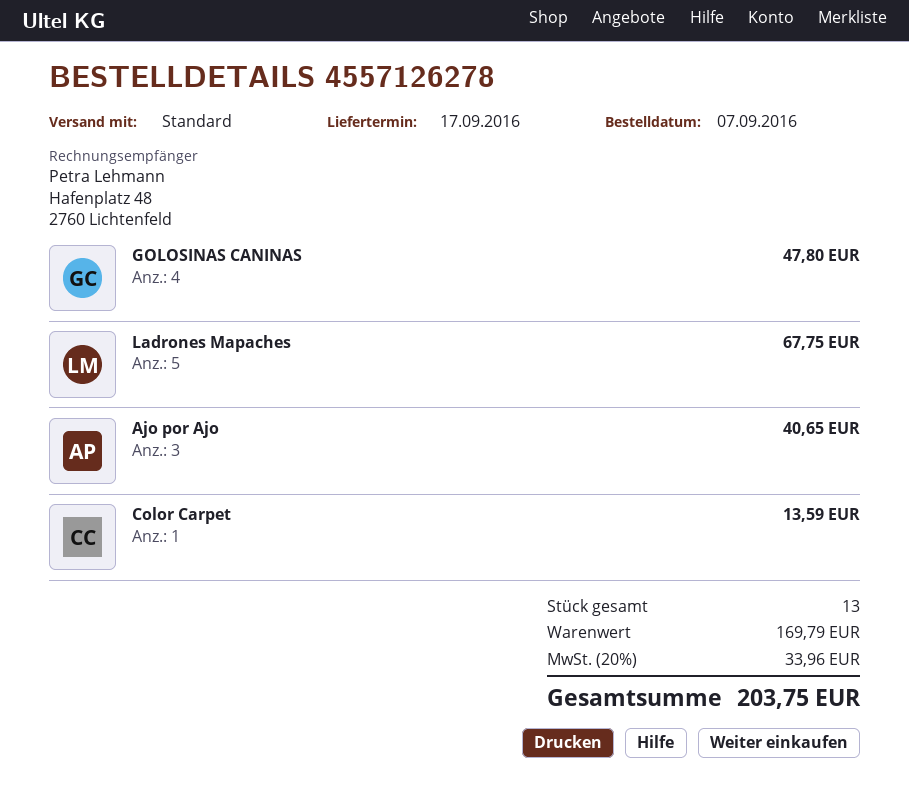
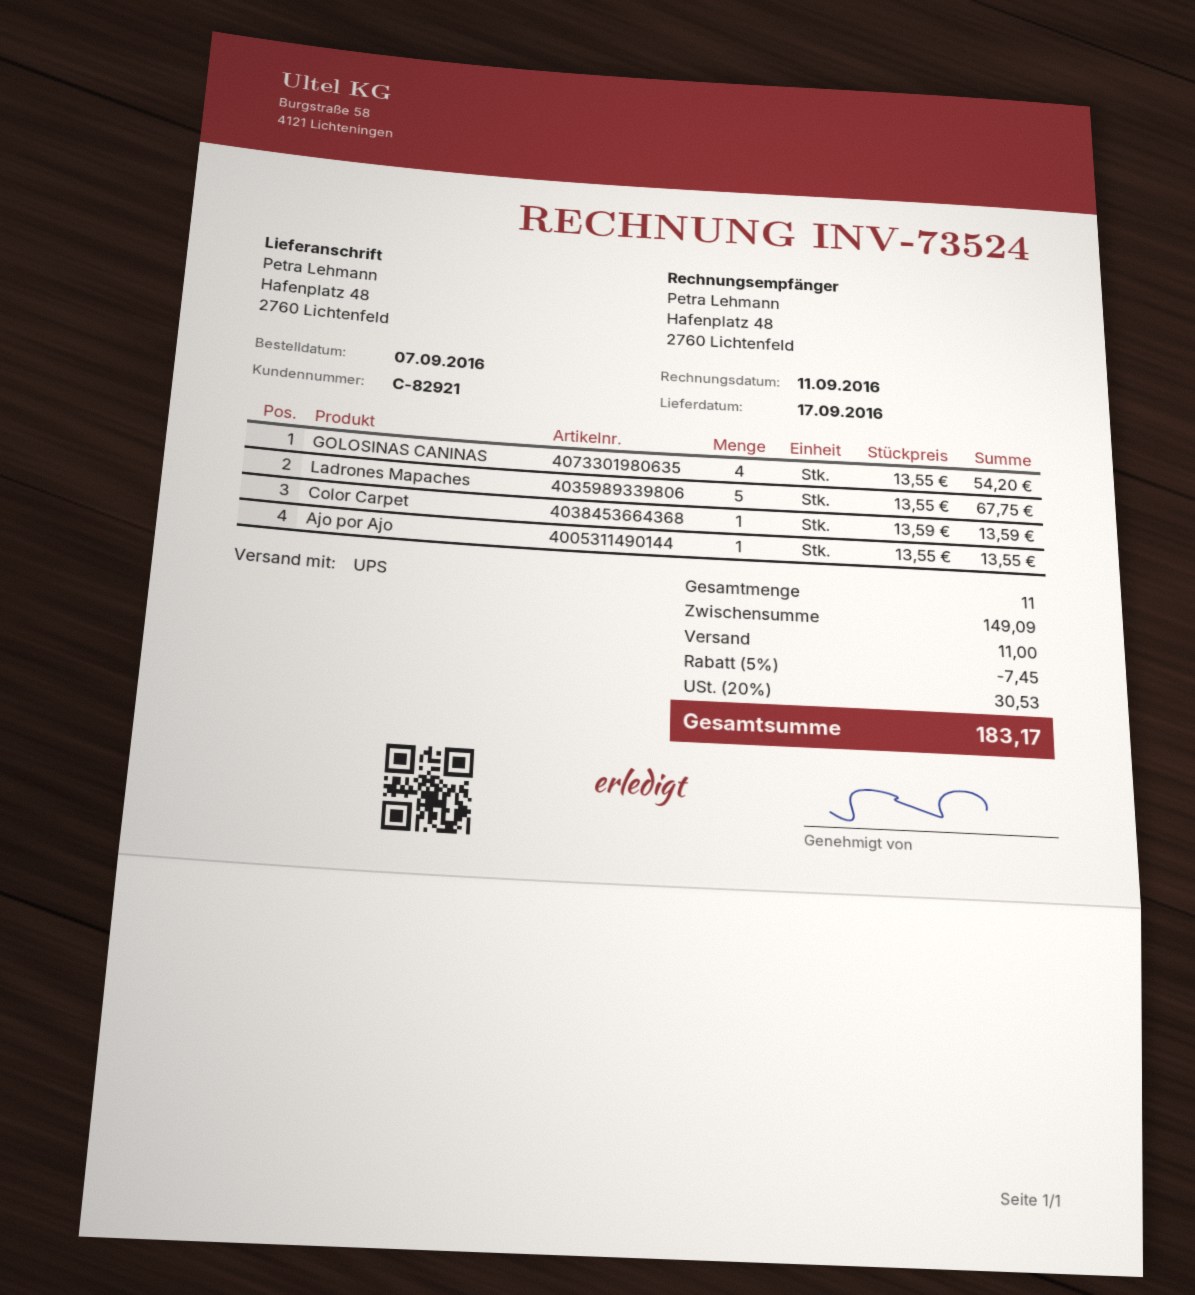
shipping method: standard -> UPS
GOLOSINAS CANINAS: 4 for 47.80 -> 4 for 54.20
Ajo por Ajo: 3 for 40.65 -> 1 for 13.55
total quantity: 13 -> 11
subtotal: 169.79 -> 149.09
discount: none -> 5% = 7.45
shipping: none -> 11.00
tax: 20% = 33.96 -> 20% = 30.53
total: 203.75 -> 183.17

